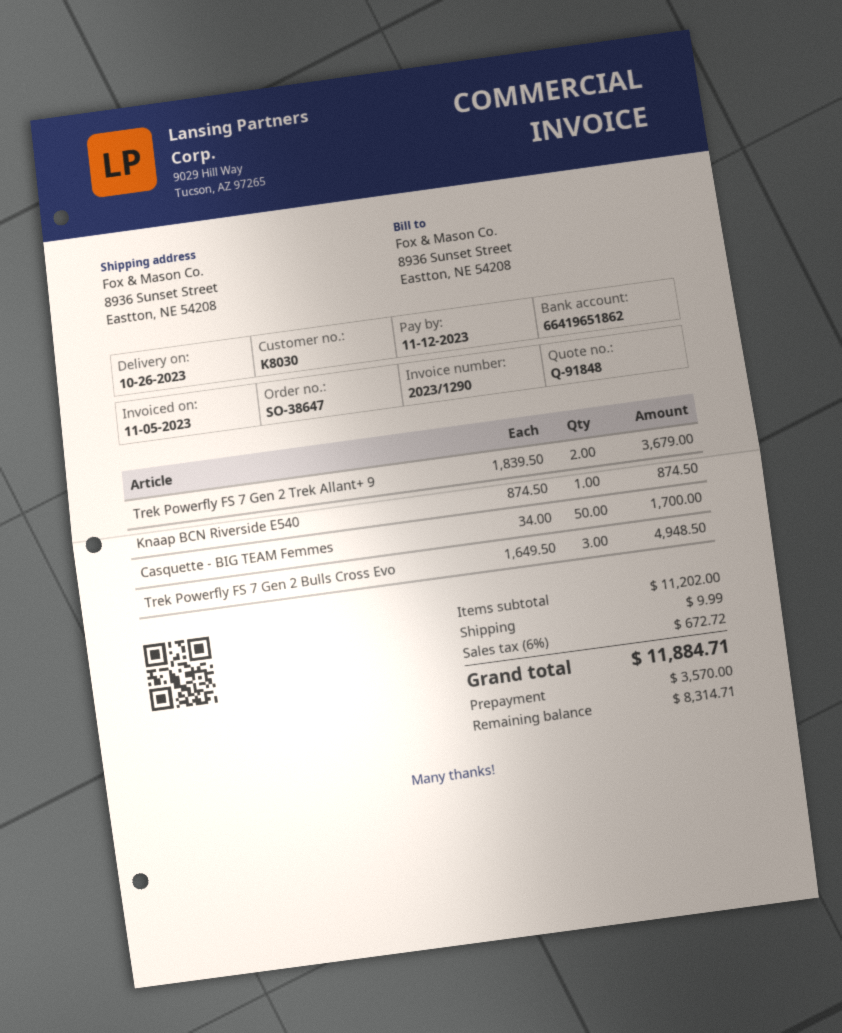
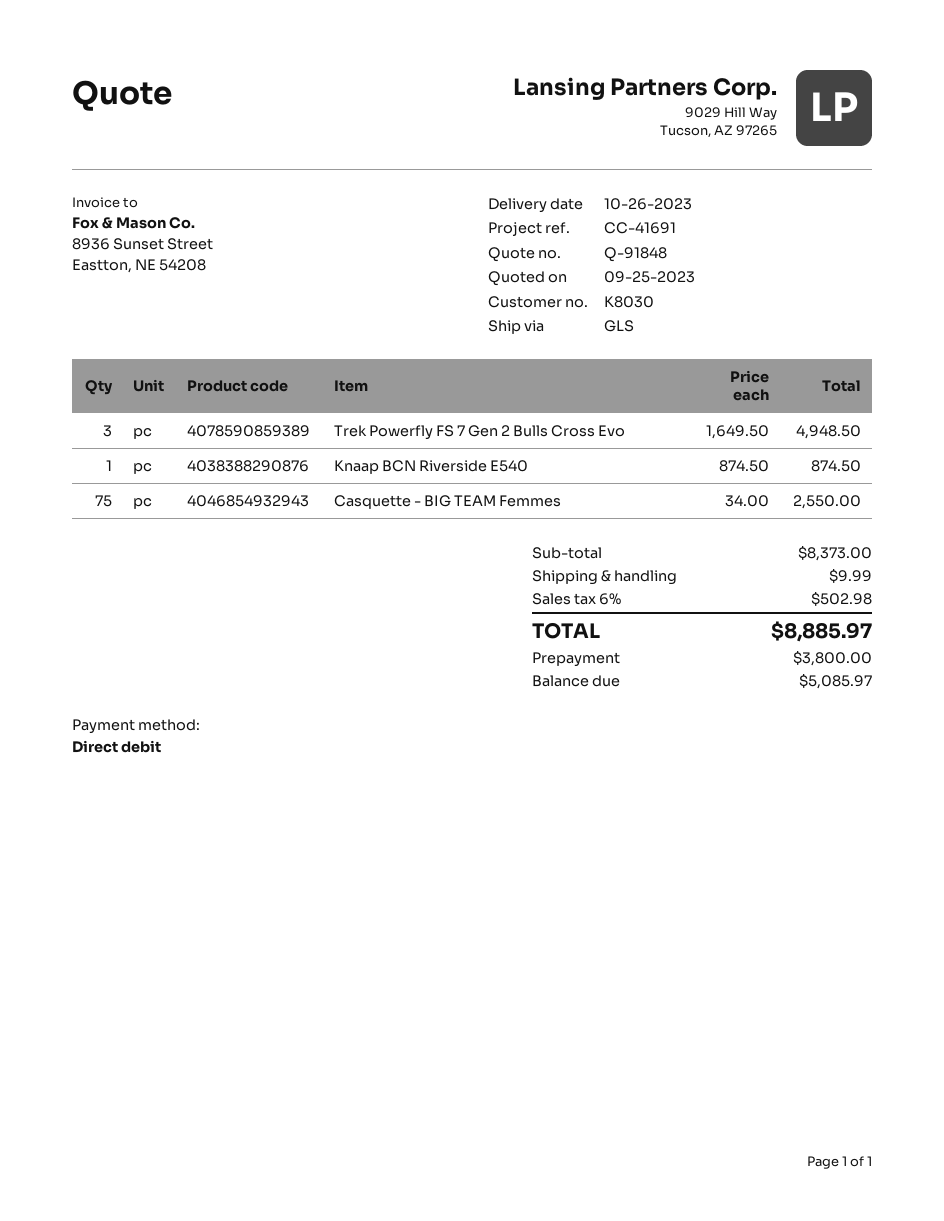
Trek Powerfly FS 7 Gen 2 Trek Allant+ 9: 2 x 1839.50 = 3679.00 -> none
Casquette - BIG TEAM Femmes: 50 x 34.00 = 1700.00 -> 75 x 34.00 = 2550.00
subtotal: 11202.00 -> 8373.00
tax: 6% = 672.72 -> 6% = 502.98
total: 11884.71 -> 8885.97
deposit: 3570.00 -> 3800.00
balance: 8314.71 -> 5085.97

